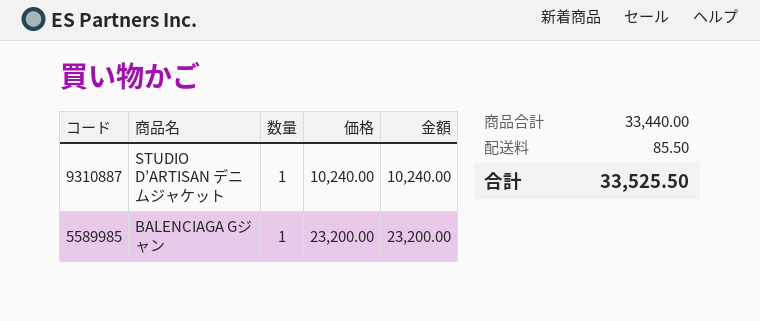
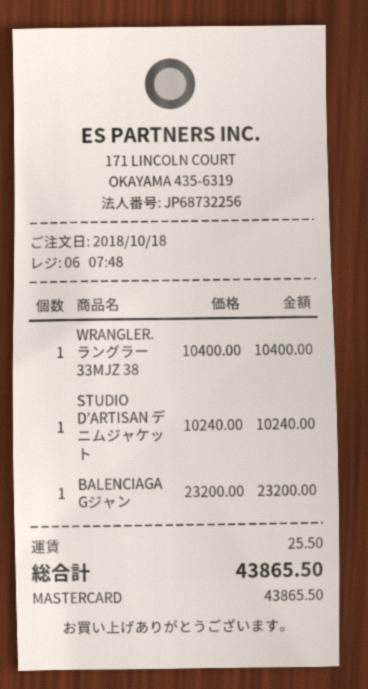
WRANGLER. ラングラー 33MJZ 38: none -> 1 x 10400.00 = 10400.00
shipping: 85.50 -> 25.50
total: 33525.50 -> 43865.50

